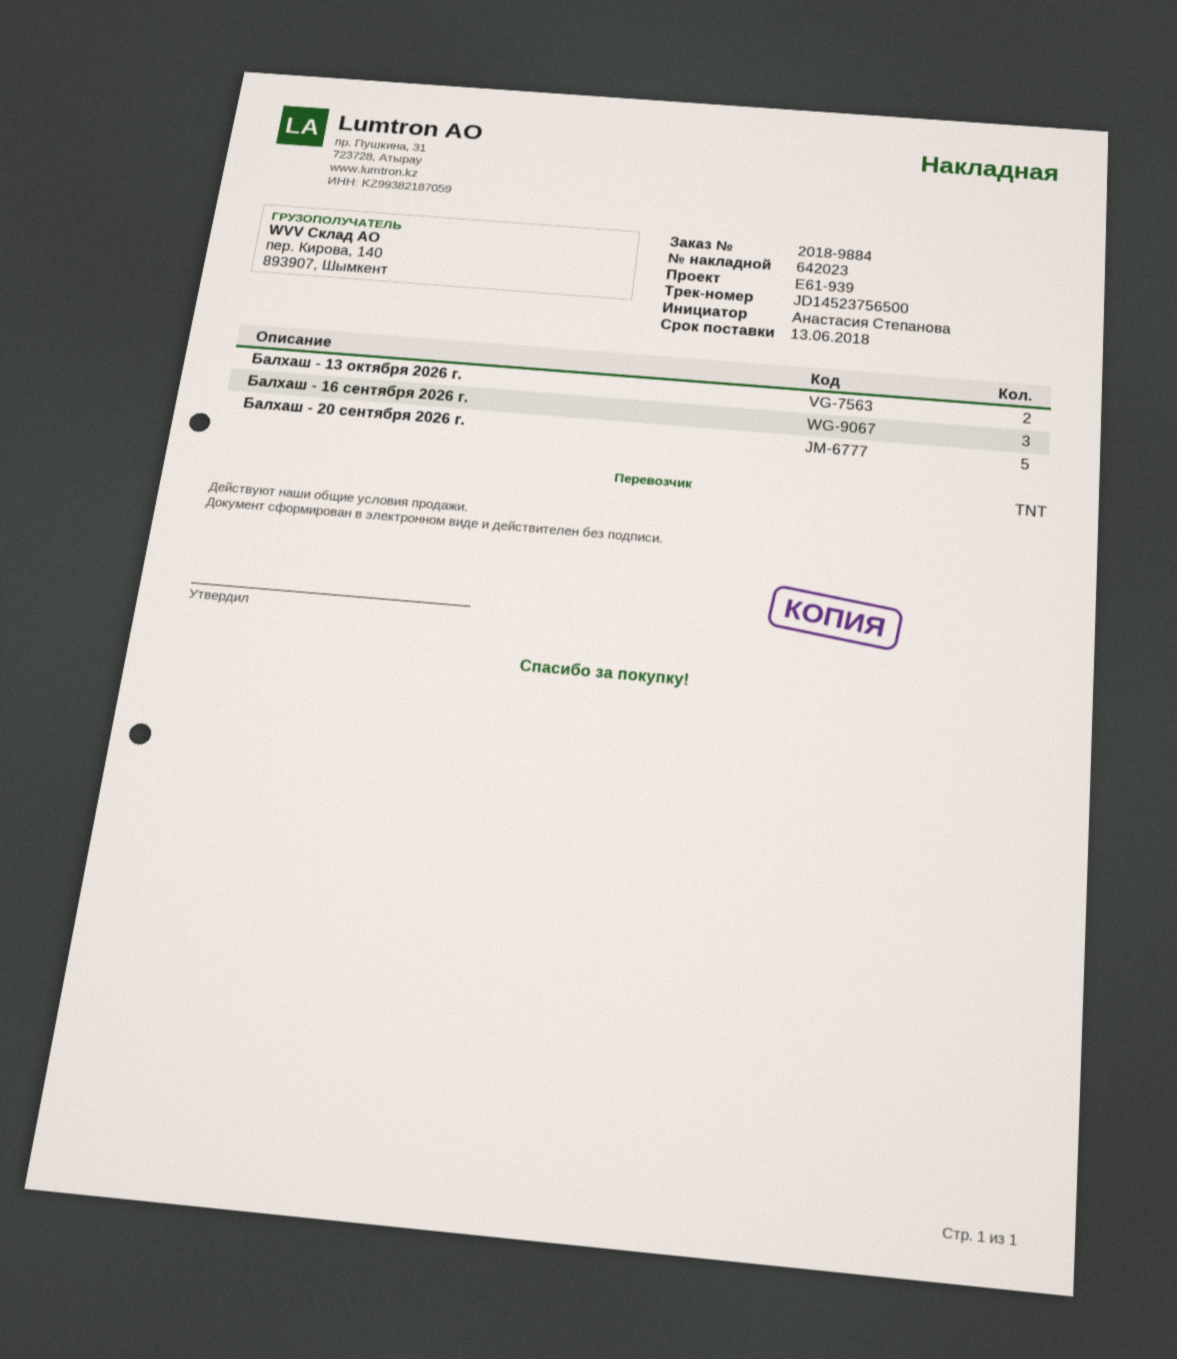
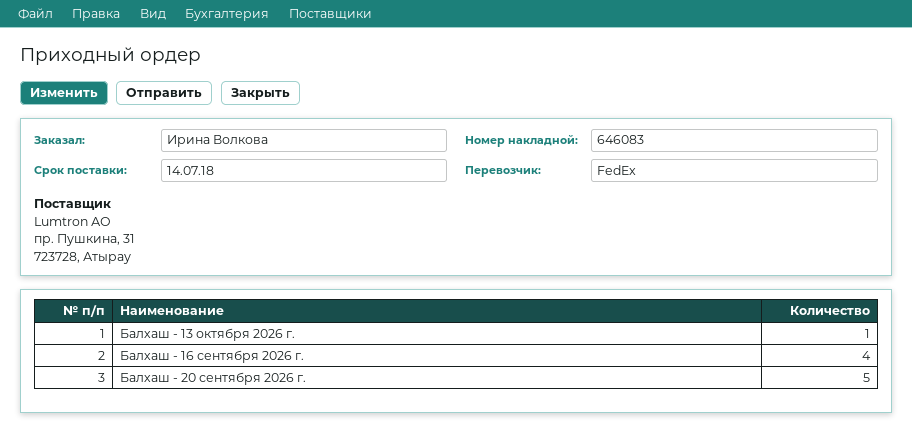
delivery note number: 642023 -> 646083
delivery date: 2018-06-13 -> 2018-07-14
ordered by: Анастасия Степанова -> Ирина Волкова
shipping method: TNT -> FedEx
Балхаш - 13 октября 2026 г.: 2 -> 1
Балхаш - 16 сентября 2026 г.: 3 -> 4

